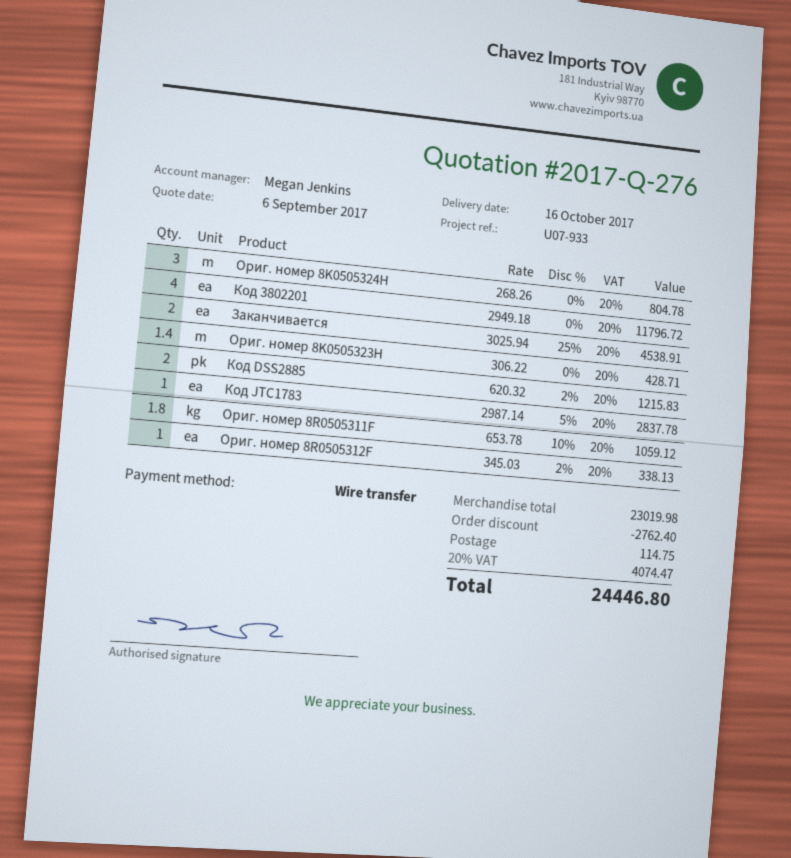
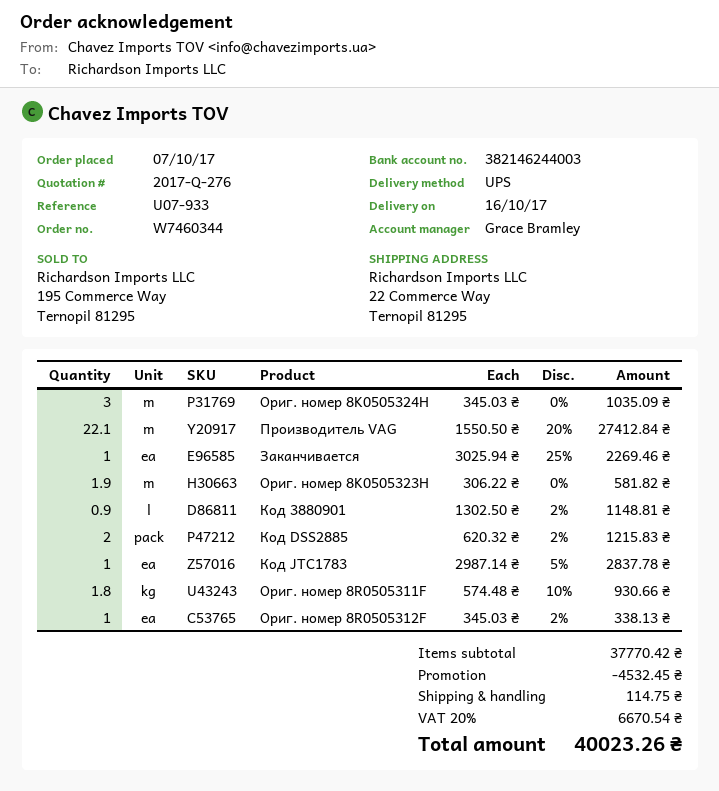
sales rep: Megan Jenkins -> Grace Bramley
Ориг. номер 8K0505324H: 3 x 268.26 = 804.78 -> 3 x 345.03 = 1035.09
Код 3802201: 4 x 2949.18 = 11796.72 -> none
Заканчивается: 2 x 3025.94 - 25% = 4538.91 -> 1 x 3025.94 - 25% = 2269.46
Ориг. номер 8K0505323H: 1.4 x 306.22 = 428.71 -> 1.9 x 306.22 = 581.82
Ориг. номер 8R0505311F: 1.8 x 653.78 - 10% = 1059.12 -> 1.8 x 574.48 - 10% = 930.66
Производитель VAG: none -> 22.1 x 1550.50 - 20% = 27412.84
Код 3880901: none -> 0.9 x 1302.50 - 2% = 1148.81
subtotal: 23019.98 -> 37770.42
discount: 2762.40 -> 4532.45
tax: 20% = 4074.47 -> 20% = 6670.54
total: 24446.80 -> 40023.26

